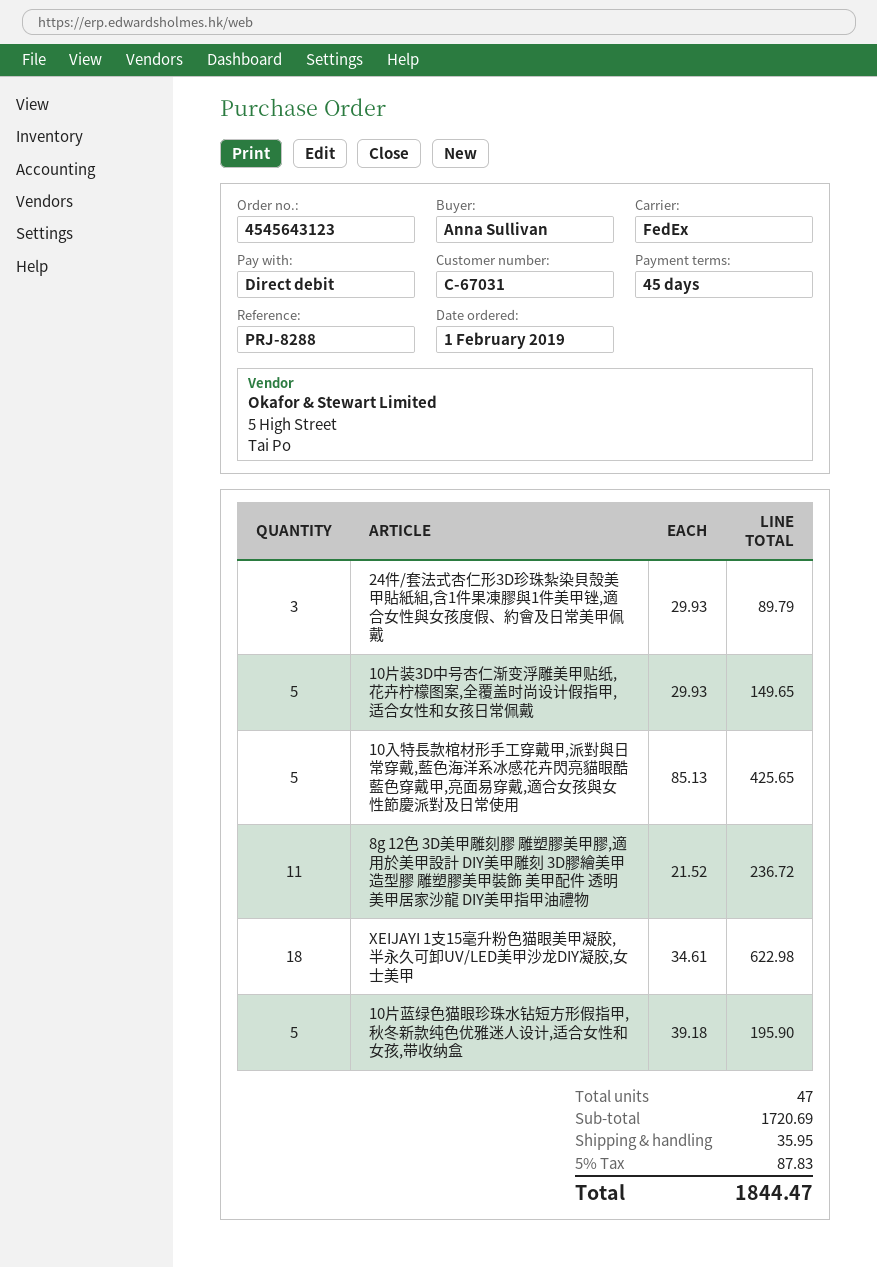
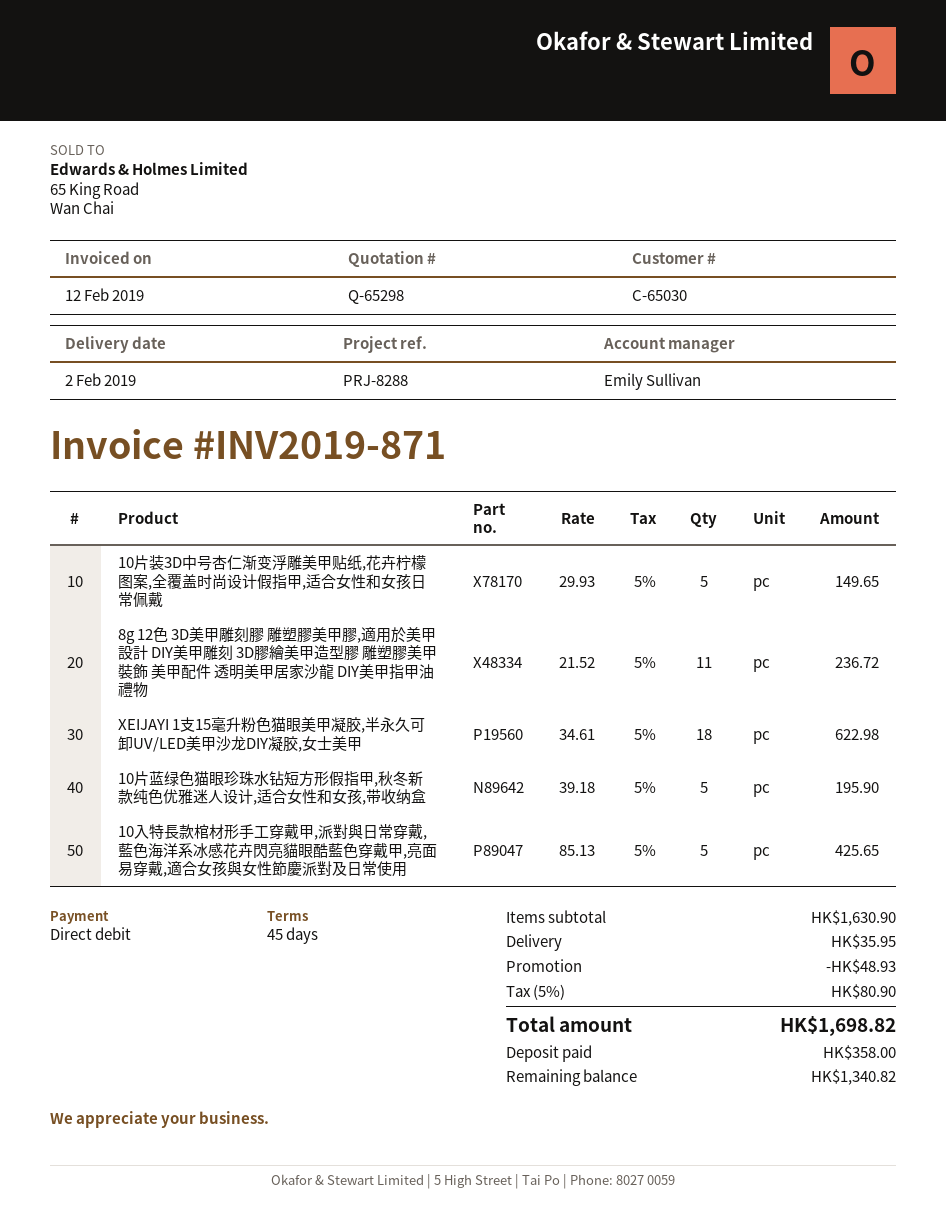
customer number: C-67031 -> C-65030
24件/套法式杏仁形3D珍珠紮染貝殼美甲貼紙組,含1件果凍膠與1件美甲锉,適合女性與女孩度假、約會及日常美甲佩戴: 3 x 29.93 = 89.79 -> none
subtotal: 1720.69 -> 1630.90
discount: none -> 48.93
tax: 5% = 87.83 -> 5% = 80.90
total: 1844.47 -> 1698.82

